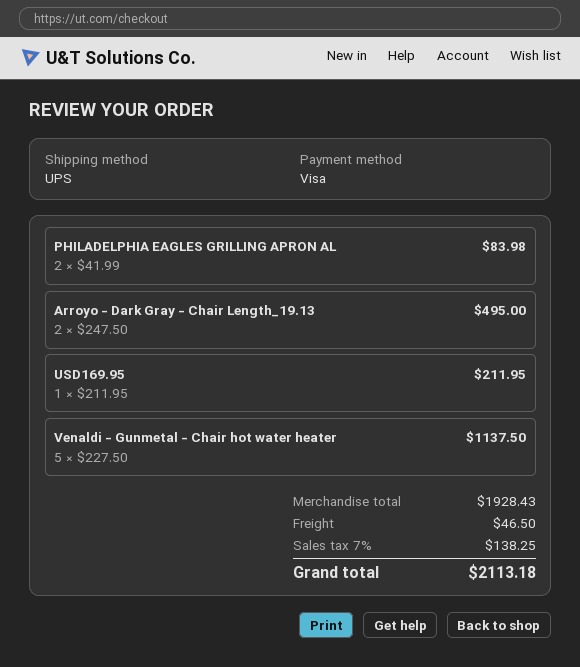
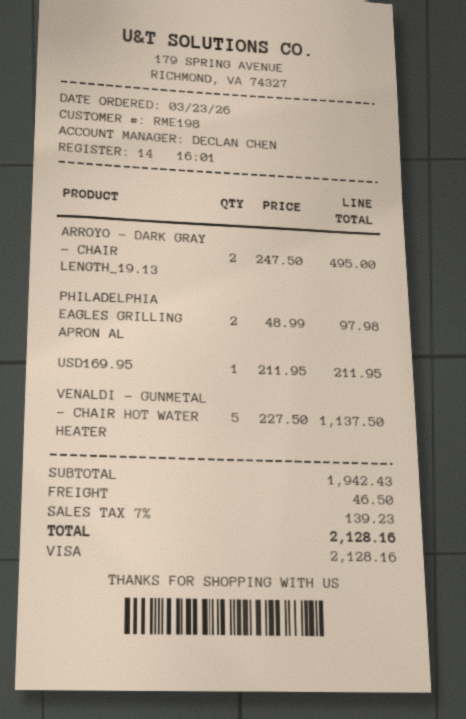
PHILADELPHIA EAGLES GRILLING APRON AL: 2 x 41.99 = 83.98 -> 2 x 48.99 = 97.98
subtotal: 1928.43 -> 1942.43
tax: 7% = 138.25 -> 7% = 139.23
total: 2113.18 -> 2128.16

